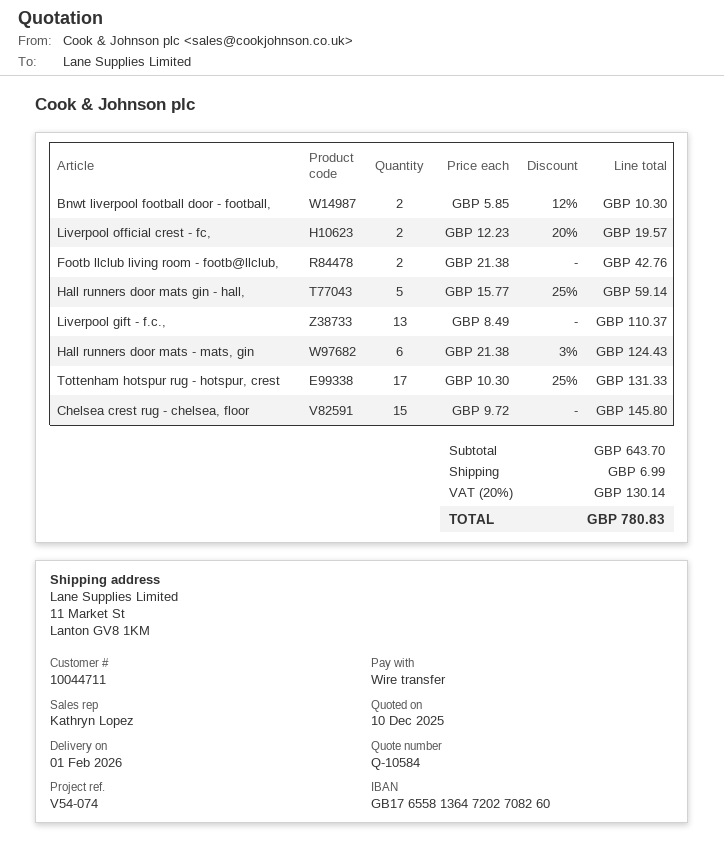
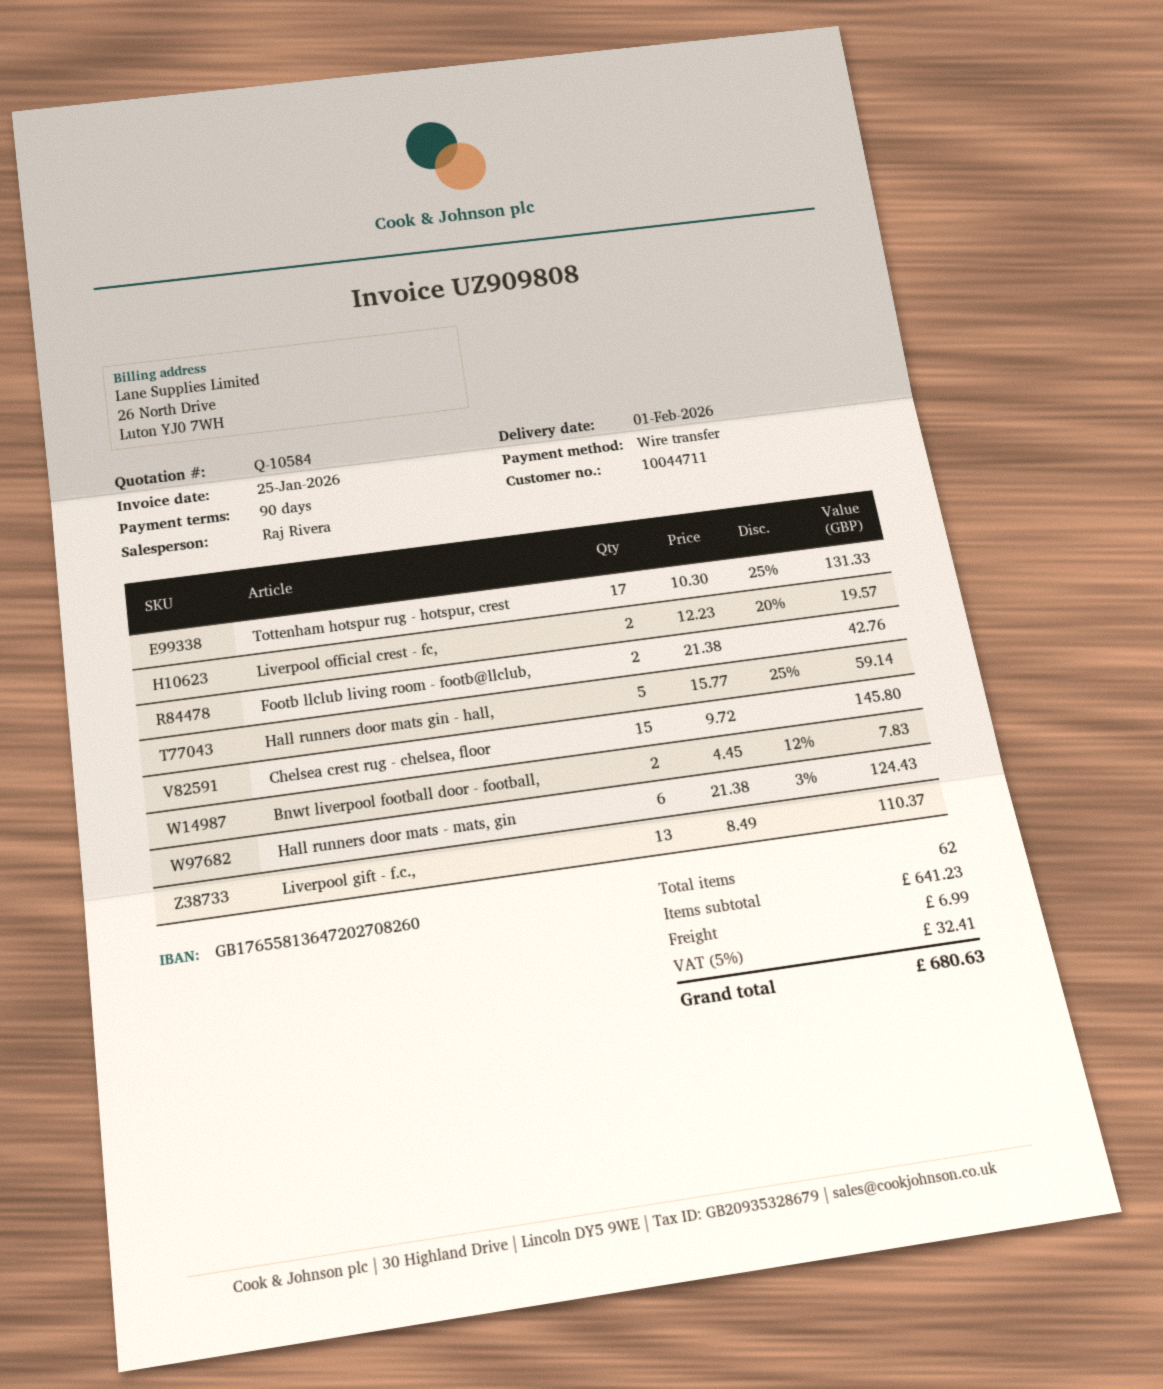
sales rep: Kathryn Lopez -> Raj Rivera
Bnwt liverpool football door - football,: 2 x 5.85 - 12% = 10.30 -> 2 x 4.45 - 12% = 7.83
subtotal: 643.70 -> 641.23
tax: 20% = 130.14 -> 5% = 32.41
total: 780.83 -> 680.63

